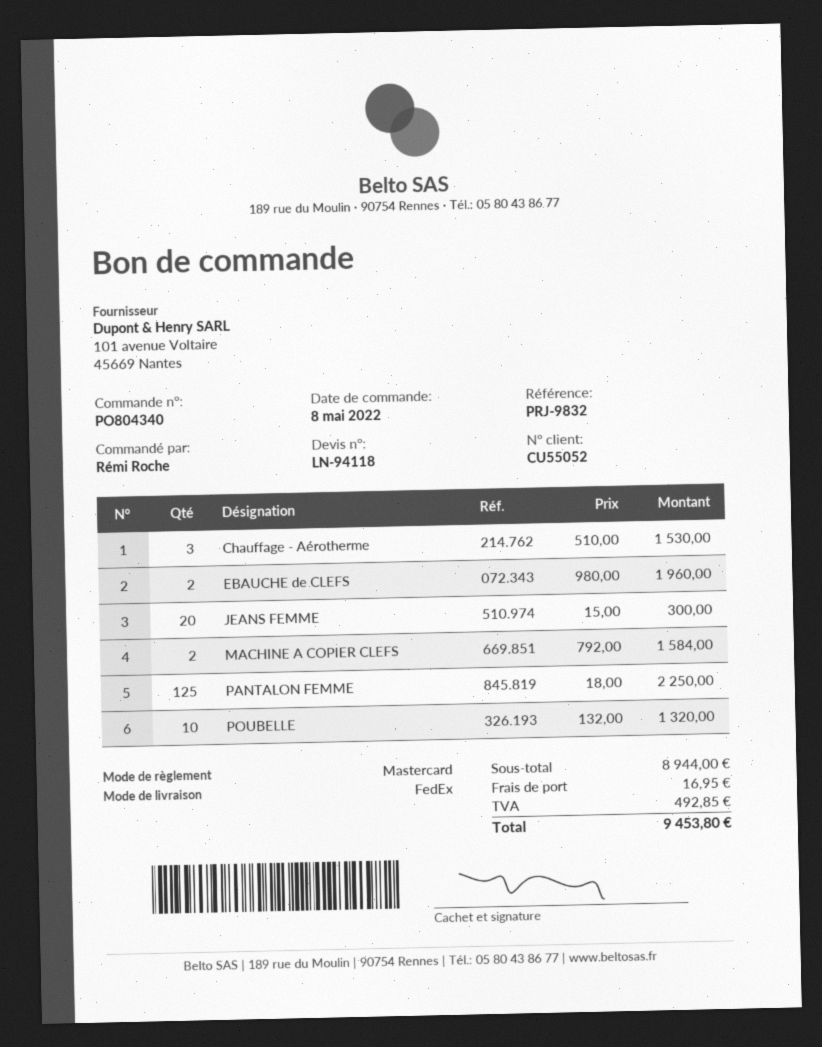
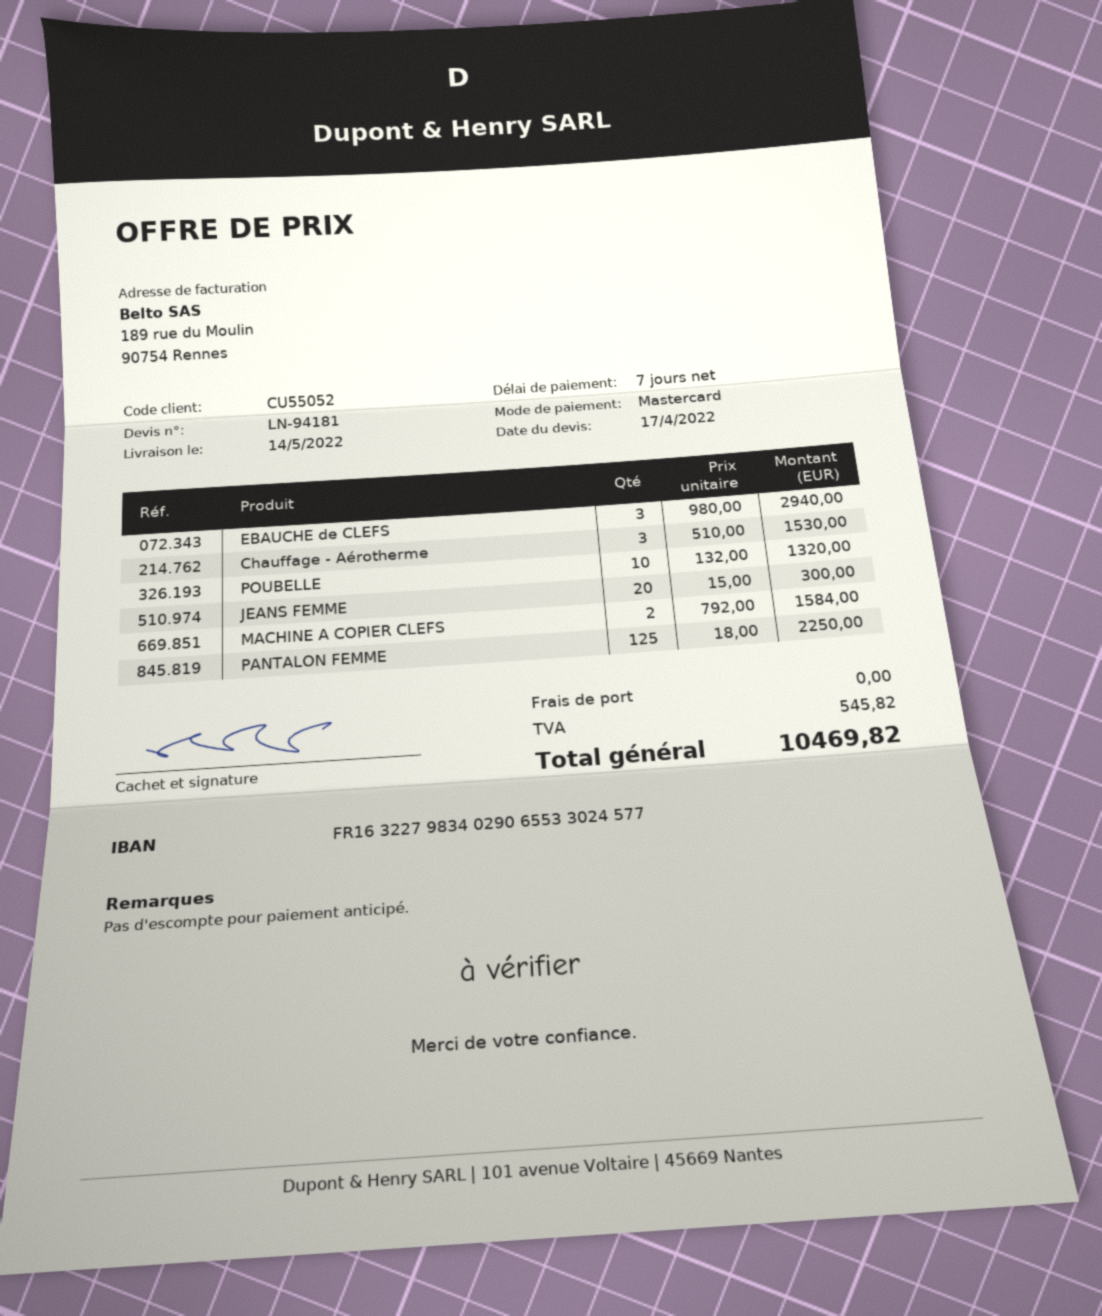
quote number: LN-94118 -> LN-94181
EBAUCHE de CLEFS: 2 x 980.00 = 1960.00 -> 3 x 980.00 = 2940.00
shipping: 16.95 -> 0.00
tax: 492.85 -> 545.82
total: 9453.80 -> 10469.82

